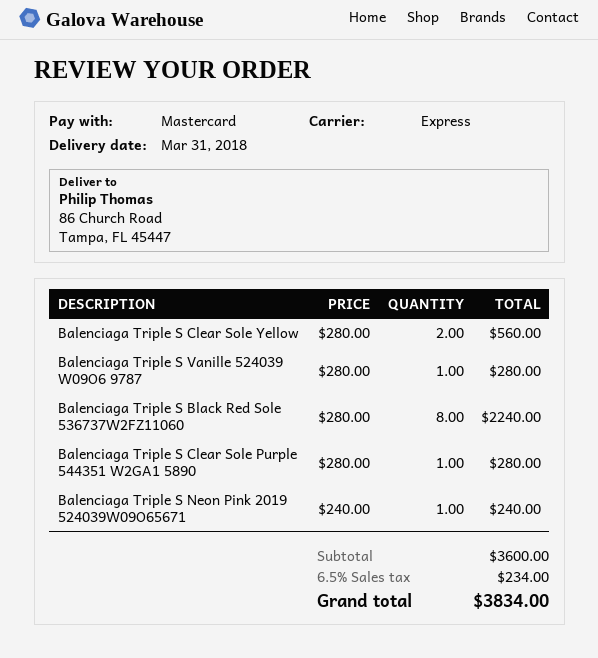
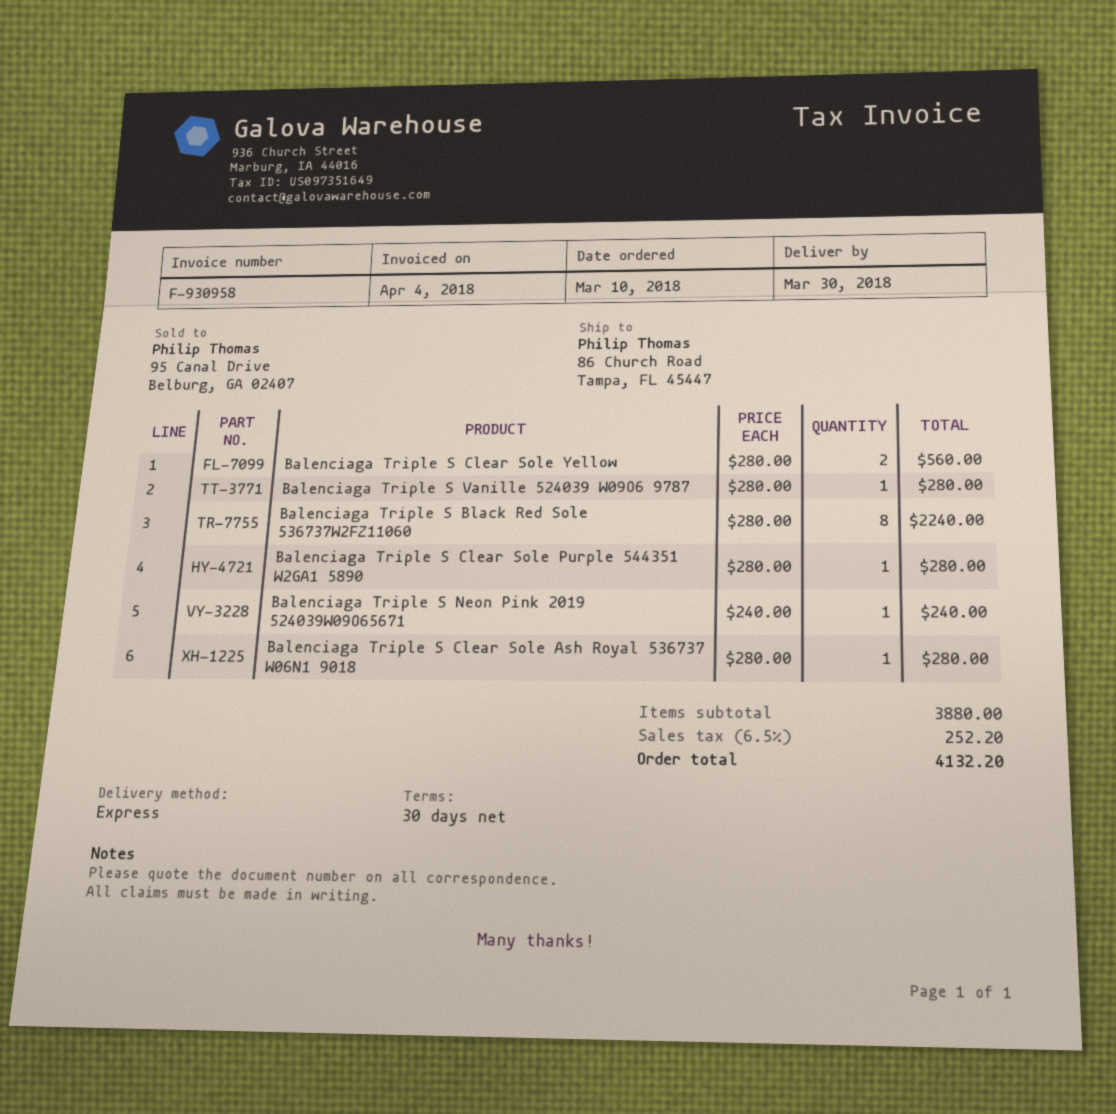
delivery date: 2018-03-31 -> 2018-03-30
Balenciaga Triple S Clear Sole Ash Royal 536737 W06N1 9018: none -> 1 x 280.00 = 280.00
subtotal: 3600.00 -> 3880.00
tax: 6.5% = 234.00 -> 6.5% = 252.20
total: 3834.00 -> 4132.20

